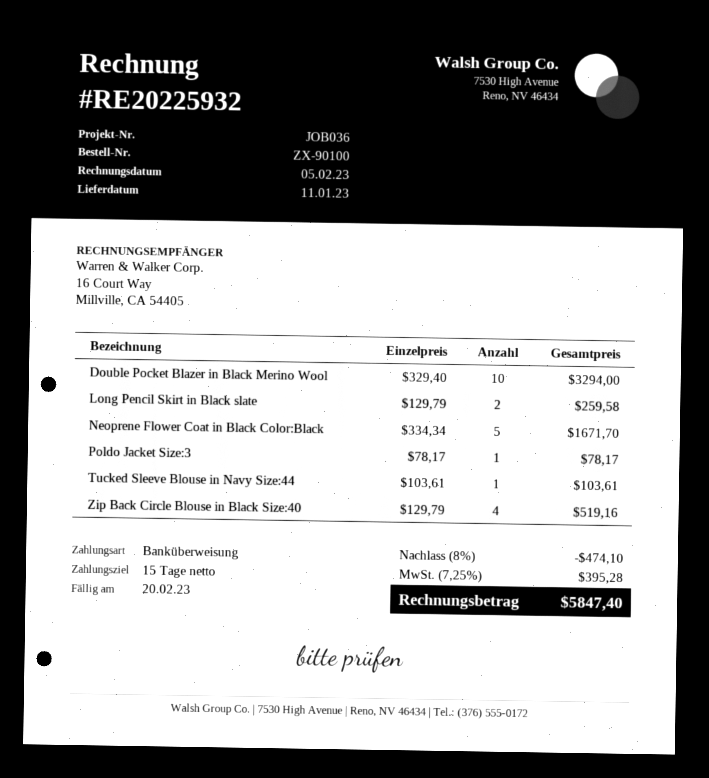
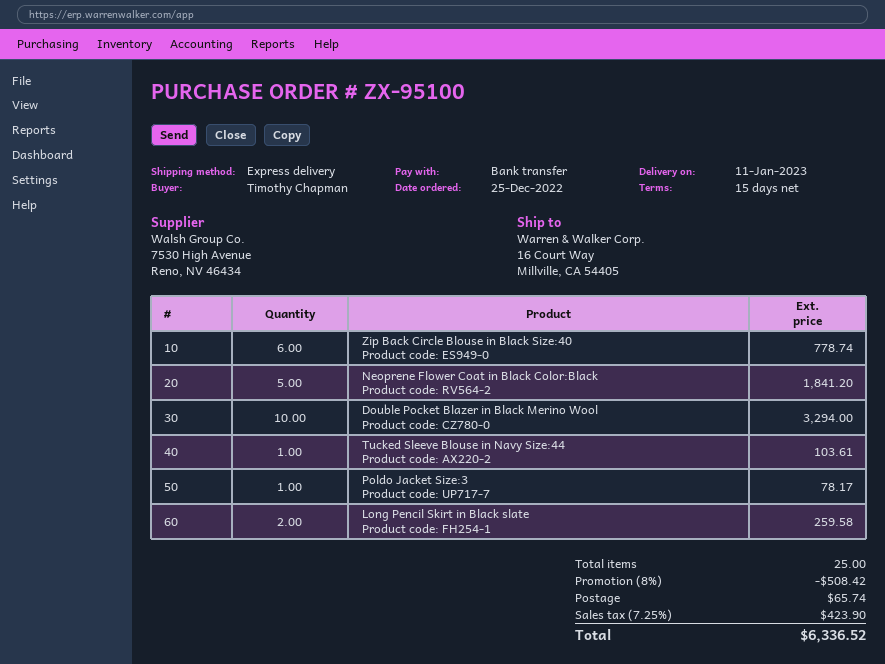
order number: ZX-90100 -> ZX-95100
Neoprene Flower Coat in Black Color:Black: 5 for 1671.70 -> 5 for 1841.20
Zip Back Circle Blouse in Black Size:40: 4 for 519.16 -> 6 for 778.74
discount: 8% = 474.10 -> 8% = 508.42
shipping: none -> 65.74
tax: 7.25% = 395.28 -> 7.25% = 423.90
total: 5847.40 -> 6336.52

